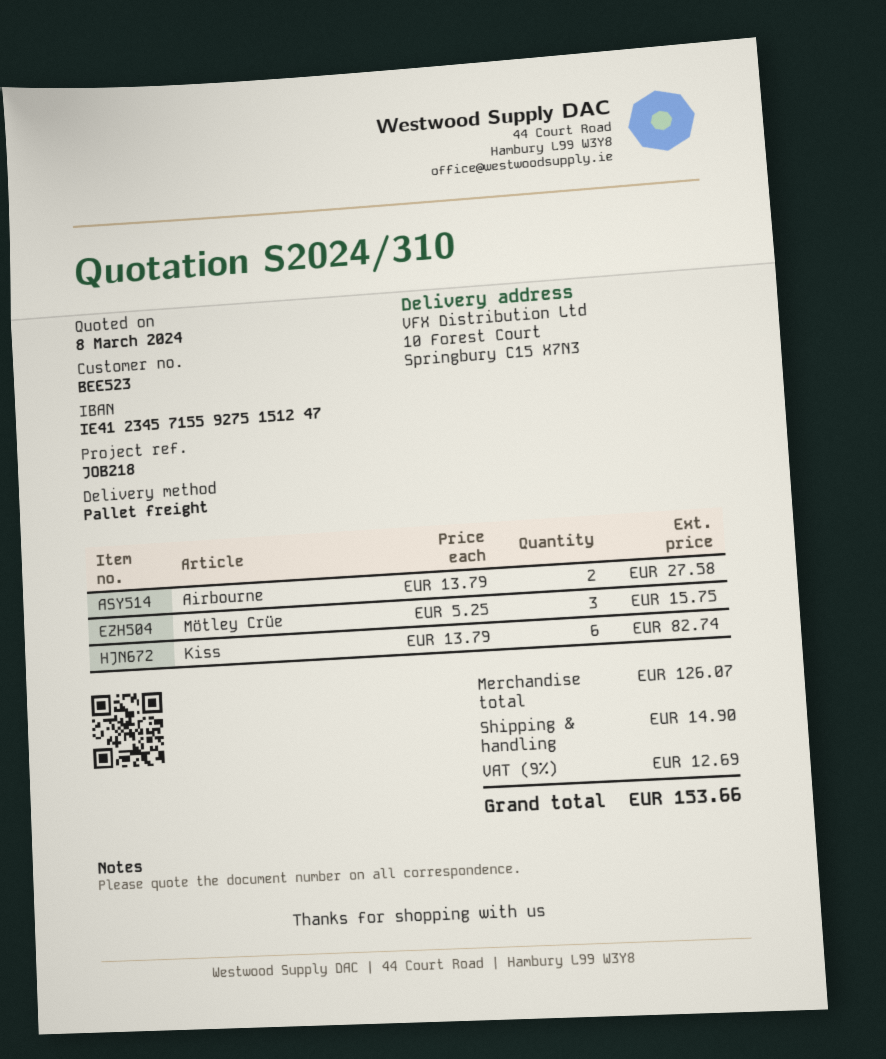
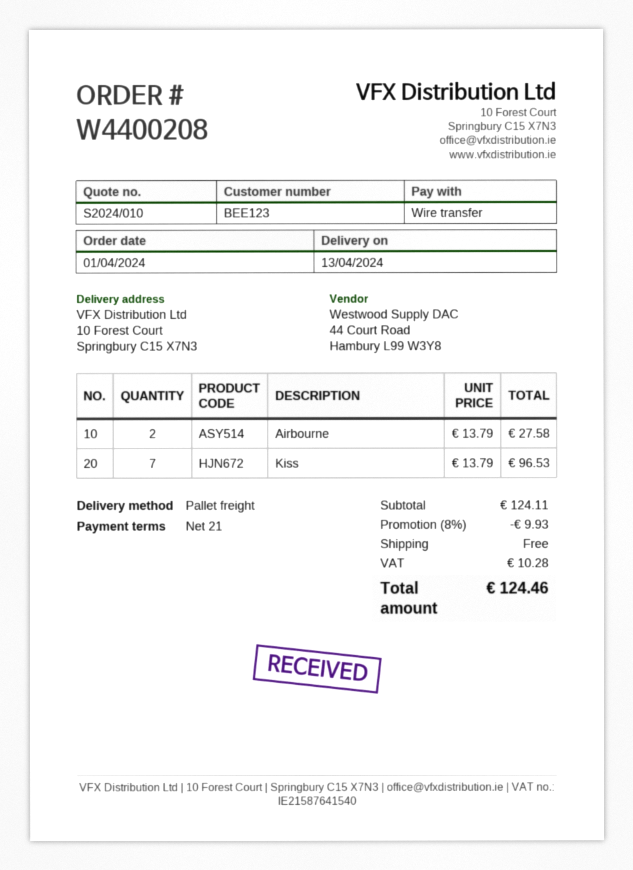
quote number: S2024/310 -> S2024/010
customer number: BEE523 -> BEE123
Mötley Crüe: 3 x 5.25 = 15.75 -> none
Kiss: 6 x 13.79 = 82.74 -> 7 x 13.79 = 96.53
subtotal: 126.07 -> 124.11
discount: none -> 8% = 9.93
shipping: 14.90 -> 0.00
tax: 12.69 -> 10.28
total: 153.66 -> 124.46

